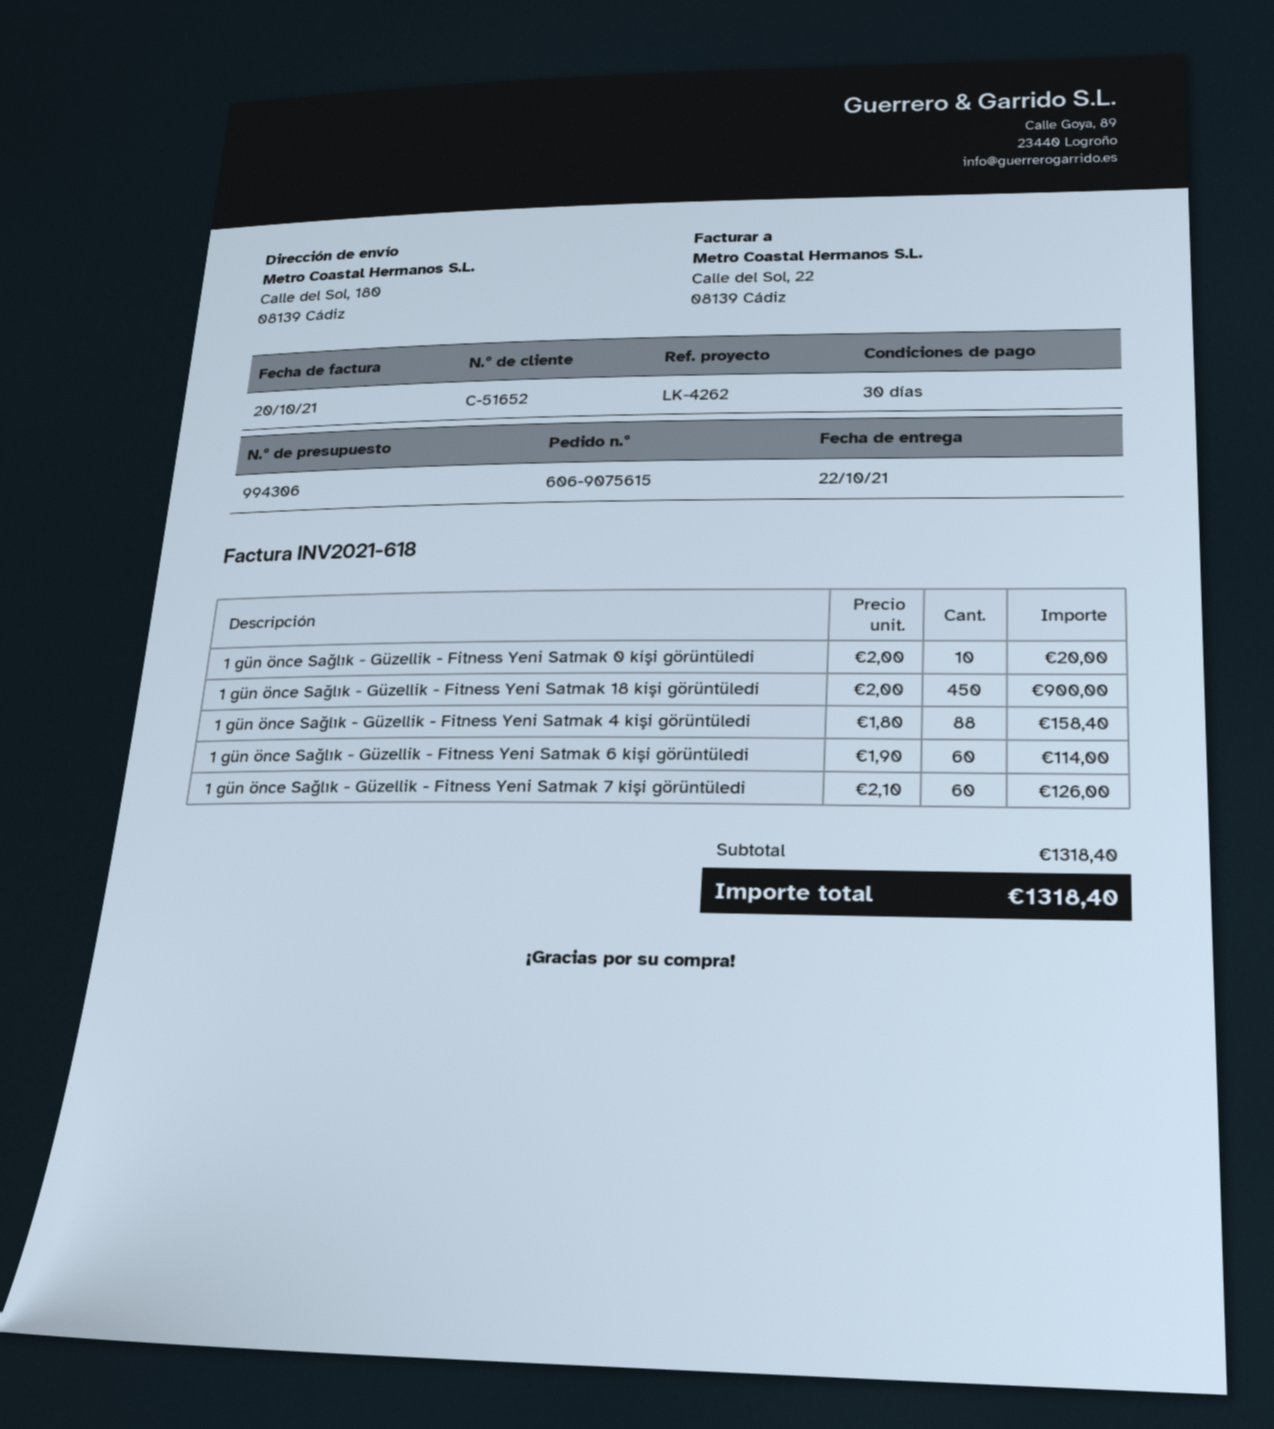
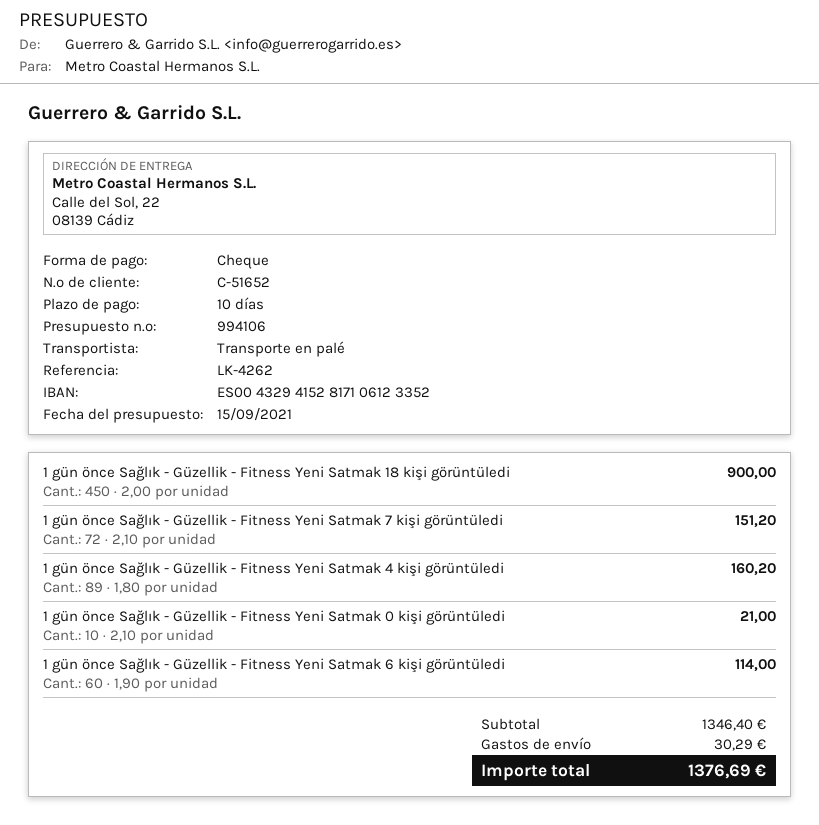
quote number: 994306 -> 994106
payment terms: 30 days -> 10 days
ship to: Calle del Sol, 180, 08139 Cádiz -> Calle del Sol, 22, 08139 Cádiz
1 gün önce Sağlık - Güzellik - Fitness Yeni Satmak 0 kişi görüntüledi: 10 x 2.00 = 20.00 -> 10 x 2.10 = 21.00
1 gün önce Sağlık - Güzellik - Fitness Yeni Satmak 4 kişi görüntüledi: 88 x 1.80 = 158.40 -> 89 x 1.80 = 160.20
1 gün önce Sağlık - Güzellik - Fitness Yeni Satmak 7 kişi görüntüledi: 60 x 2.10 = 126.00 -> 72 x 2.10 = 151.20
subtotal: 1318.40 -> 1346.40
shipping: none -> 30.29
total: 1318.40 -> 1376.69

